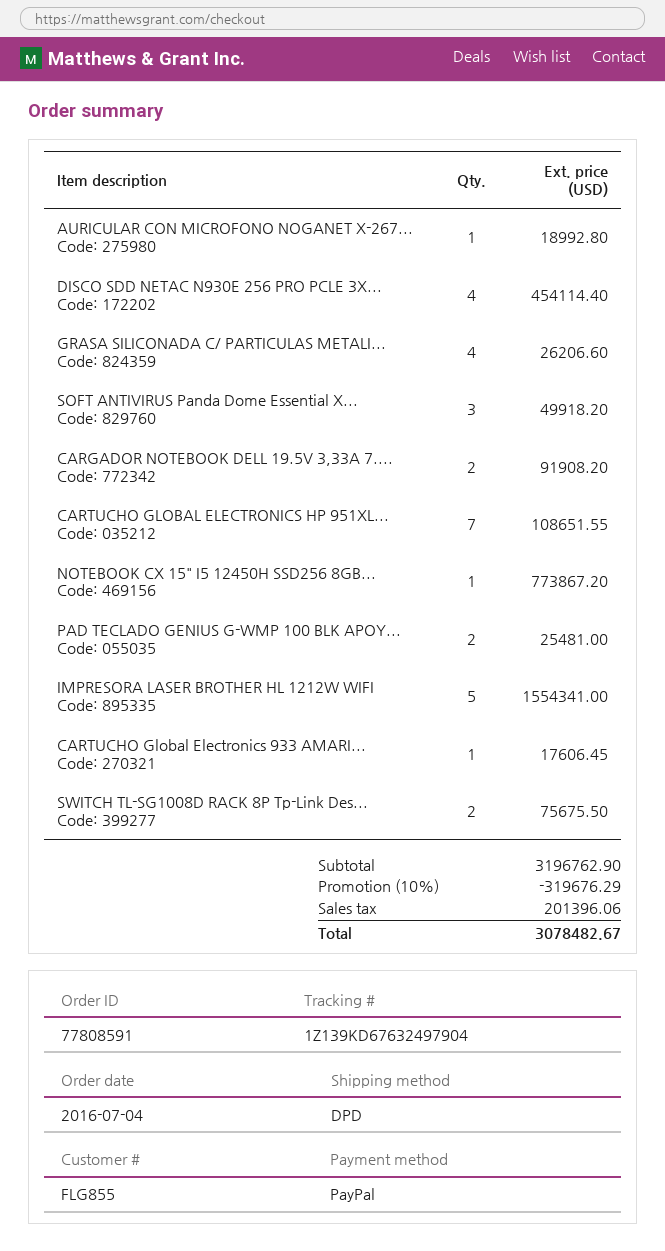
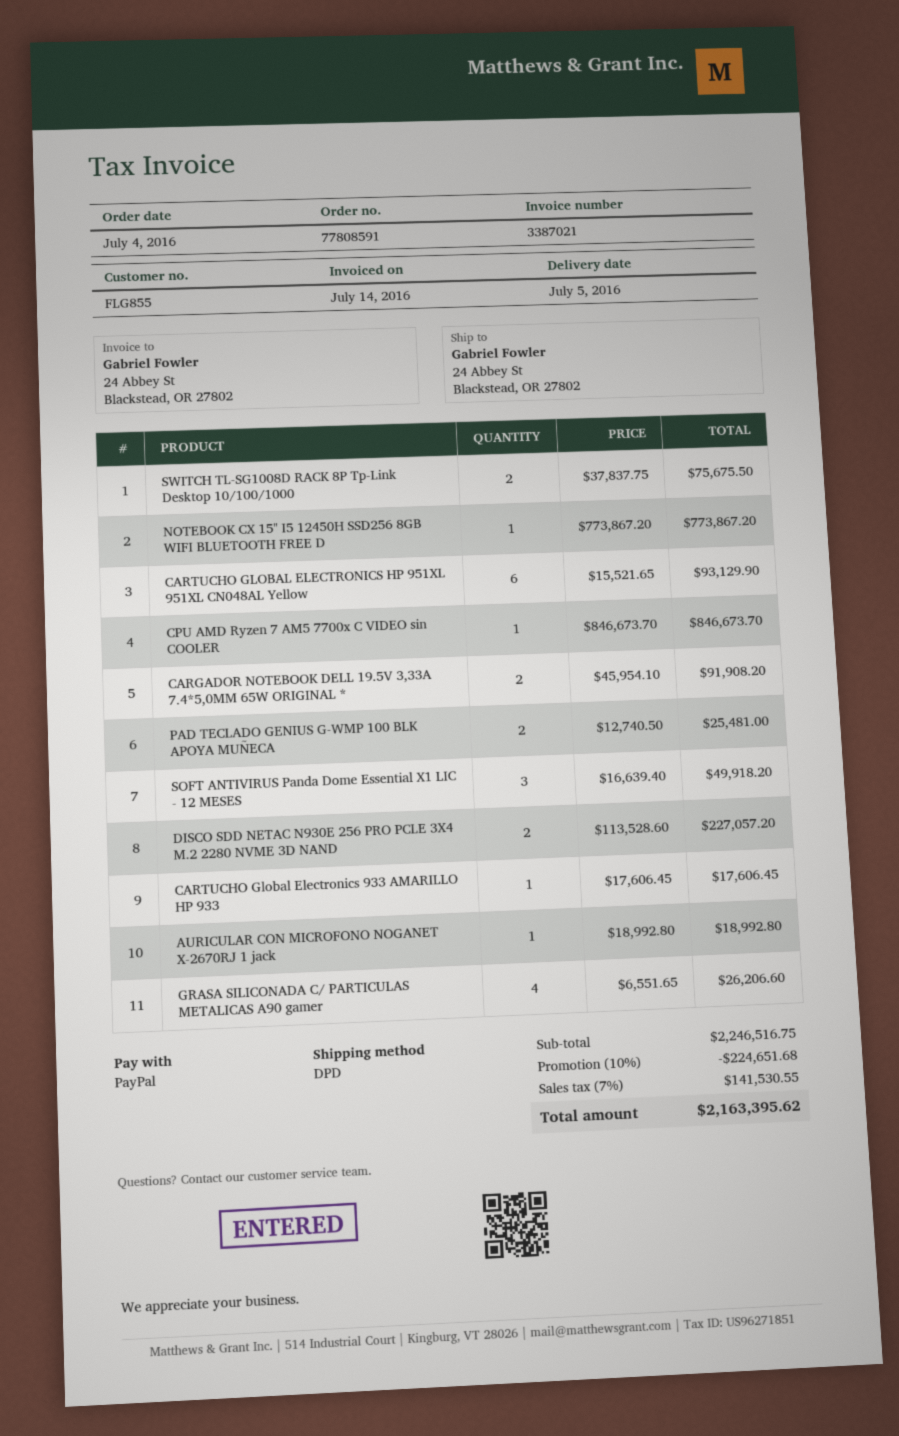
DISCO SDD NETAC N930E 256 PRO PCLE 3X...: 4 for 454114.40 -> 2 for 227057.20
CARTUCHO GLOBAL ELECTRONICS HP 951XL...: 7 for 108651.55 -> 6 for 93129.90
IMPRESORA LASER BROTHER HL 1212W WIFI: 5 for 1554341.00 -> none
CPU AMD Ryzen 7 AM5 7700x C VIDEO sin COOLER: none -> 1 for 846673.70
subtotal: 3196762.90 -> 2246516.75
discount: 10% = 319676.29 -> 10% = 224651.68
tax: 201396.06 -> 141530.55
total: 3078482.67 -> 2163395.62

